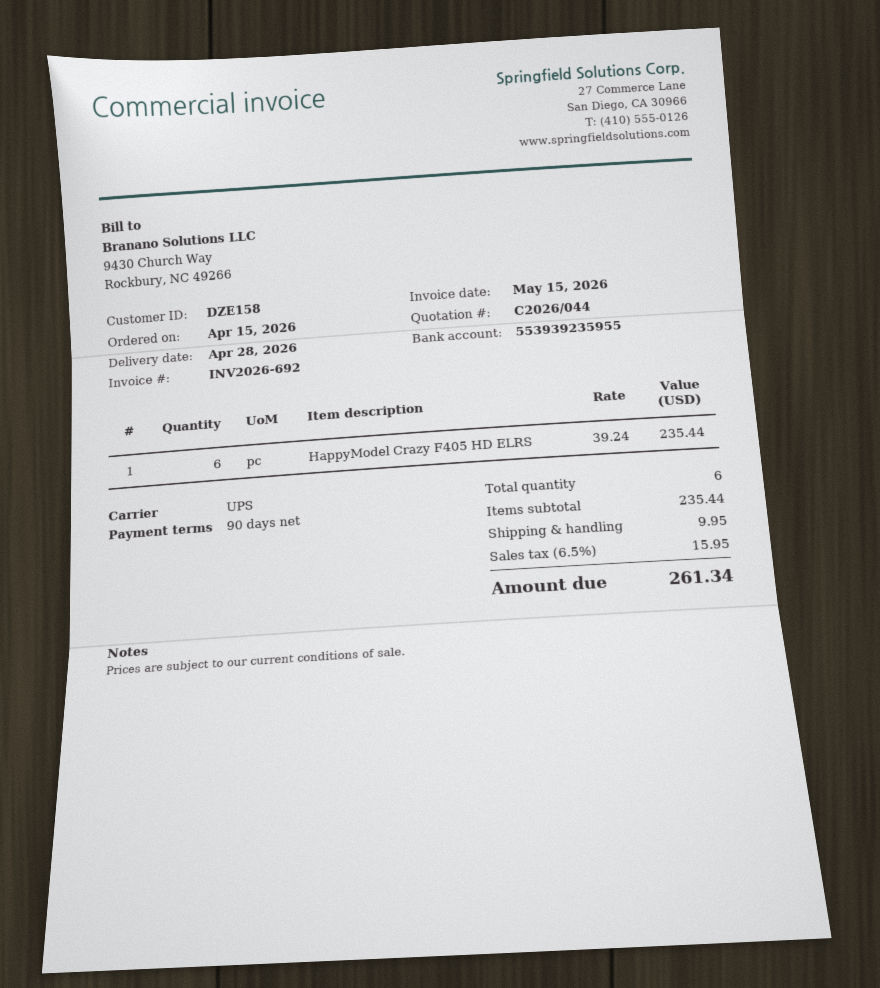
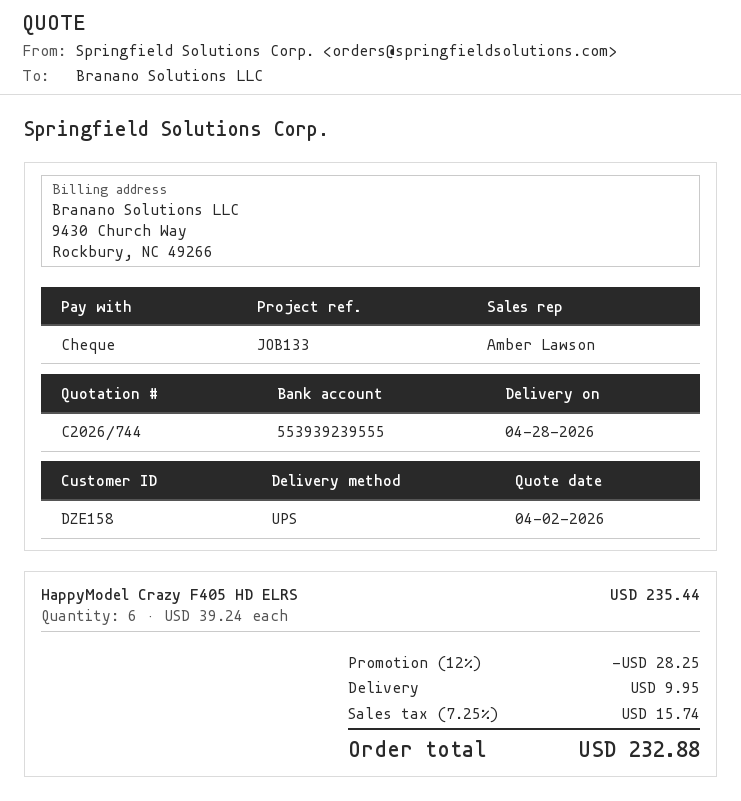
quote number: C2026/044 -> C2026/744
bank account: 553939235955 -> 553939239555
discount: none -> 12% = 28.25
tax: 6.5% = 15.95 -> 7.25% = 15.74
total: 261.34 -> 232.88

